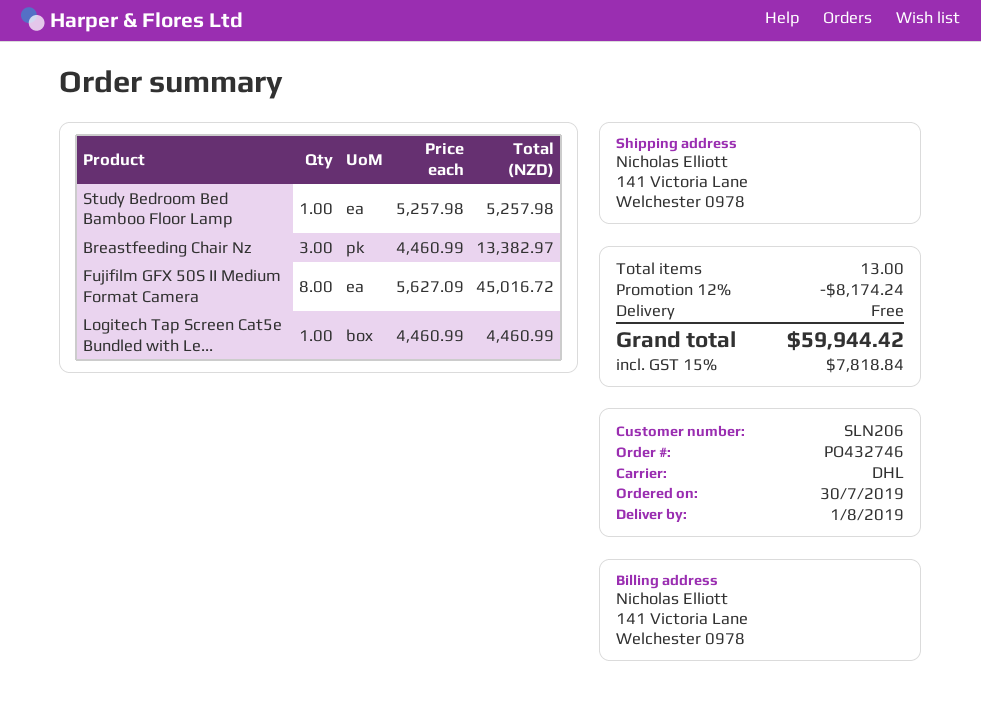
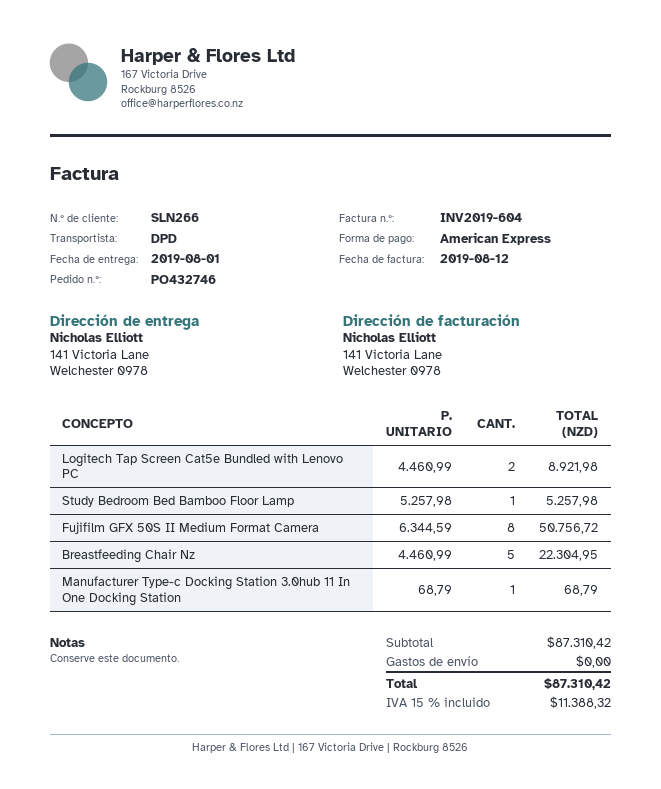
customer number: SLN206 -> SLN266
shipping method: DHL -> DPD
Breastfeeding Chair Nz: 3 x 4460.99 = 13382.97 -> 5 x 4460.99 = 22304.95
Fujifilm GFX 50S II Medium Format Camera: 8 x 5627.09 = 45016.72 -> 8 x 6344.59 = 50756.72
Logitech Tap Screen Cat5e Bundled with Le...: 1 x 4460.99 = 4460.99 -> 2 x 4460.99 = 8921.98
Manufacturer Type-c Docking Station 3.0hub 11 In One Docking Station: none -> 1 x 68.79 = 68.79
discount: 12% = 8174.24 -> none
tax: 15% = 7818.84 -> 15% = 11388.32
total: 59944.42 -> 87310.42

